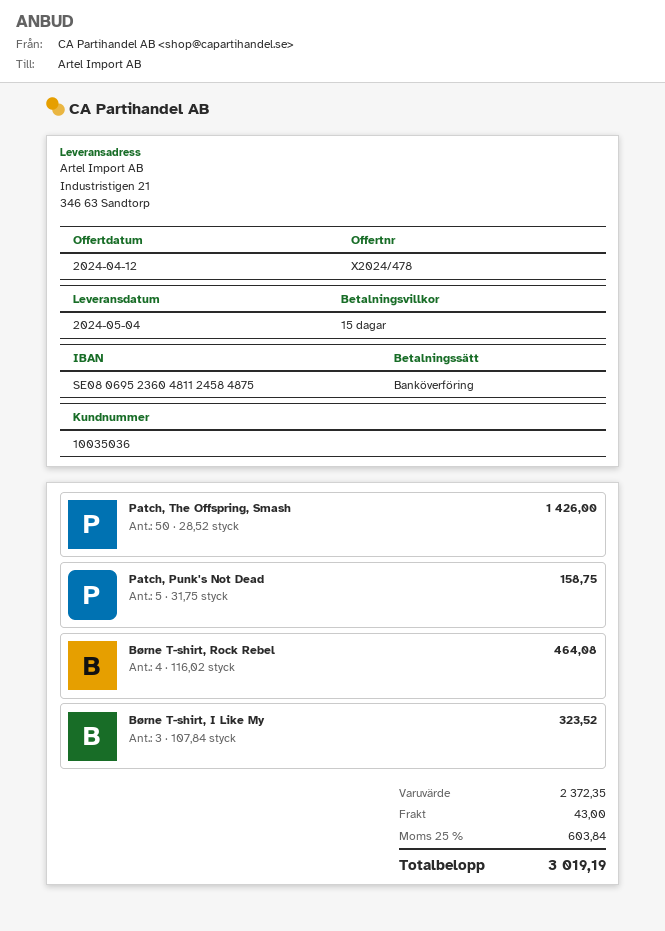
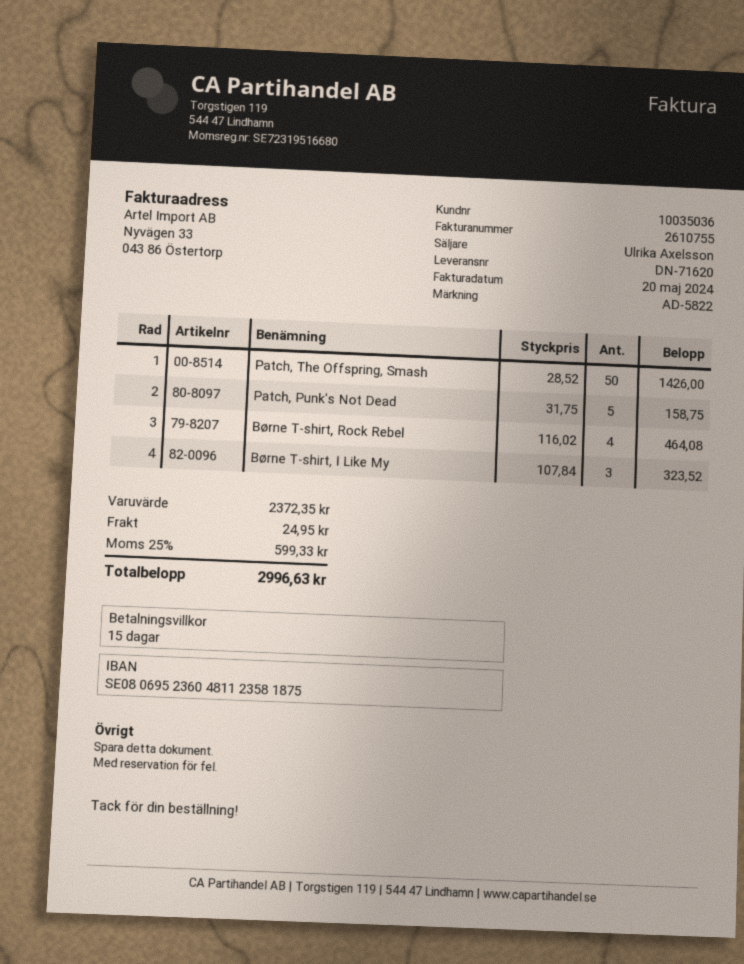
bank account: SE0806952360481124584875 -> SE0806952360481123581875
shipping: 43.00 -> 24.95
tax: 25% = 603.84 -> 25% = 599.33
total: 3019.19 -> 2996.63

